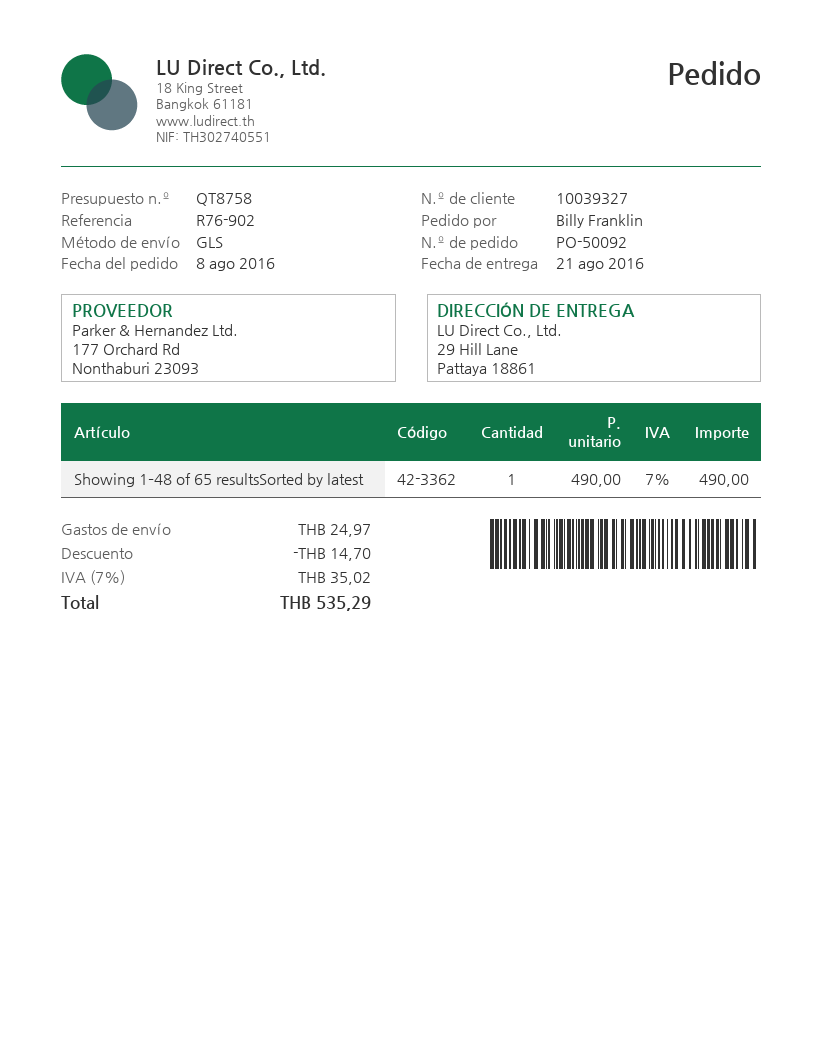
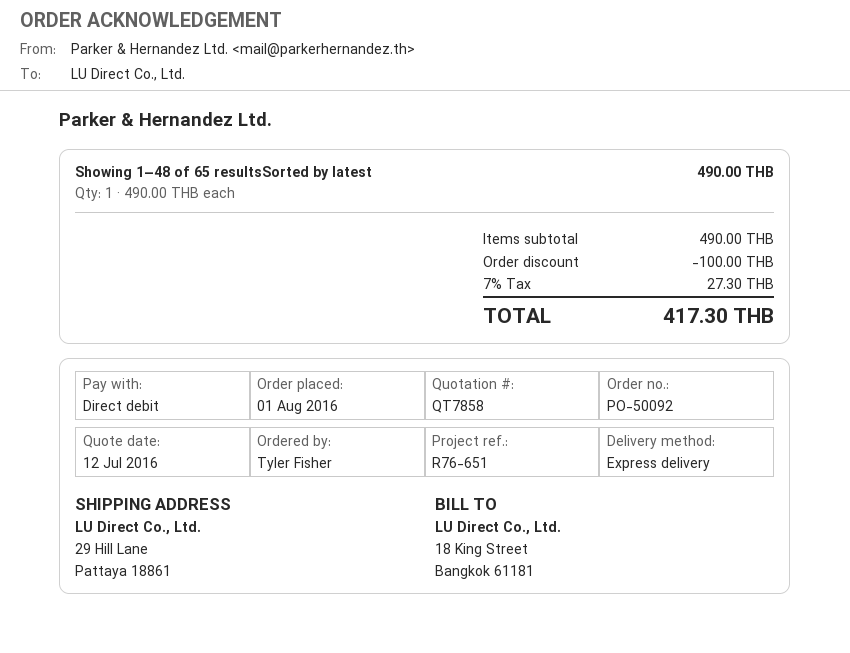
quote number: QT8758 -> QT7858
order date: 2016-08-08 -> 2016-08-01
reference: R76-902 -> R76-651
ordered by: Billy Franklin -> Tyler Fisher
shipping method: GLS -> express
discount: 14.70 -> 100.00
shipping: 24.97 -> none
tax: 7% = 35.02 -> 7% = 27.30
total: 535.29 -> 417.30

